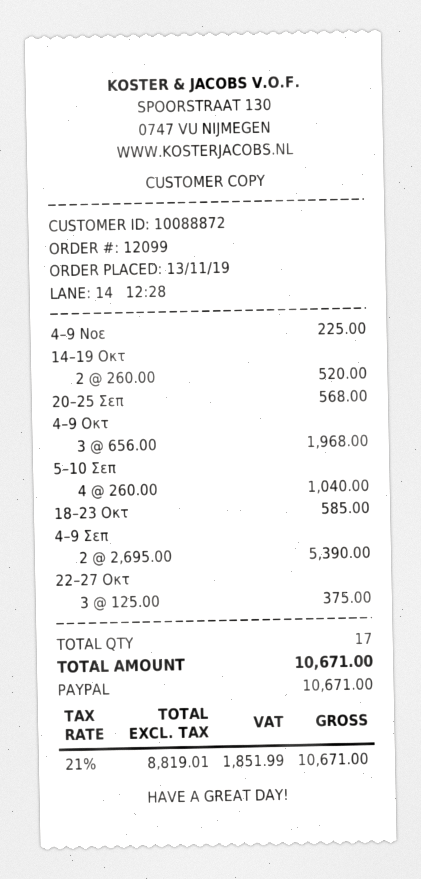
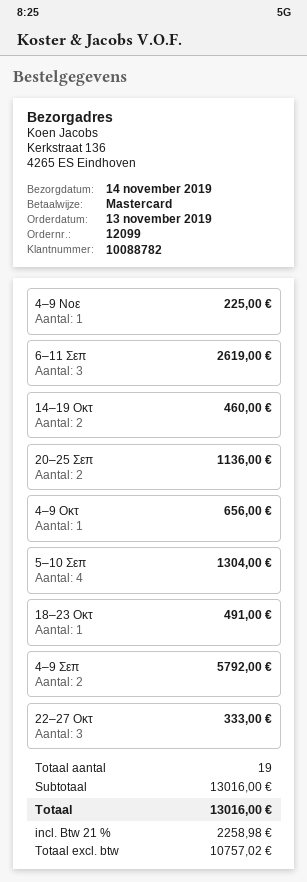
customer number: 10088872 -> 10088782
payment method: PayPal -> Mastercard
14–19 Οκτ: 2 for 520.00 -> 2 for 460.00
20–25 Σεπ: 1 for 568.00 -> 2 for 1136.00
4–9 Οκτ: 3 for 1968.00 -> 1 for 656.00
5–10 Σεπ: 4 for 1040.00 -> 4 for 1304.00
18–23 Οκτ: 1 for 585.00 -> 1 for 491.00
4–9 Σεπ: 2 for 5390.00 -> 2 for 5792.00
22–27 Οκτ: 3 for 375.00 -> 3 for 333.00
6–11 Σεπ: none -> 3 for 2619.00
total quantity: 17 -> 19
net: 8819.01 -> 10757.02
tax: 21% = 1851.99 -> 21% = 2258.98
total: 10671.00 -> 13016.00

